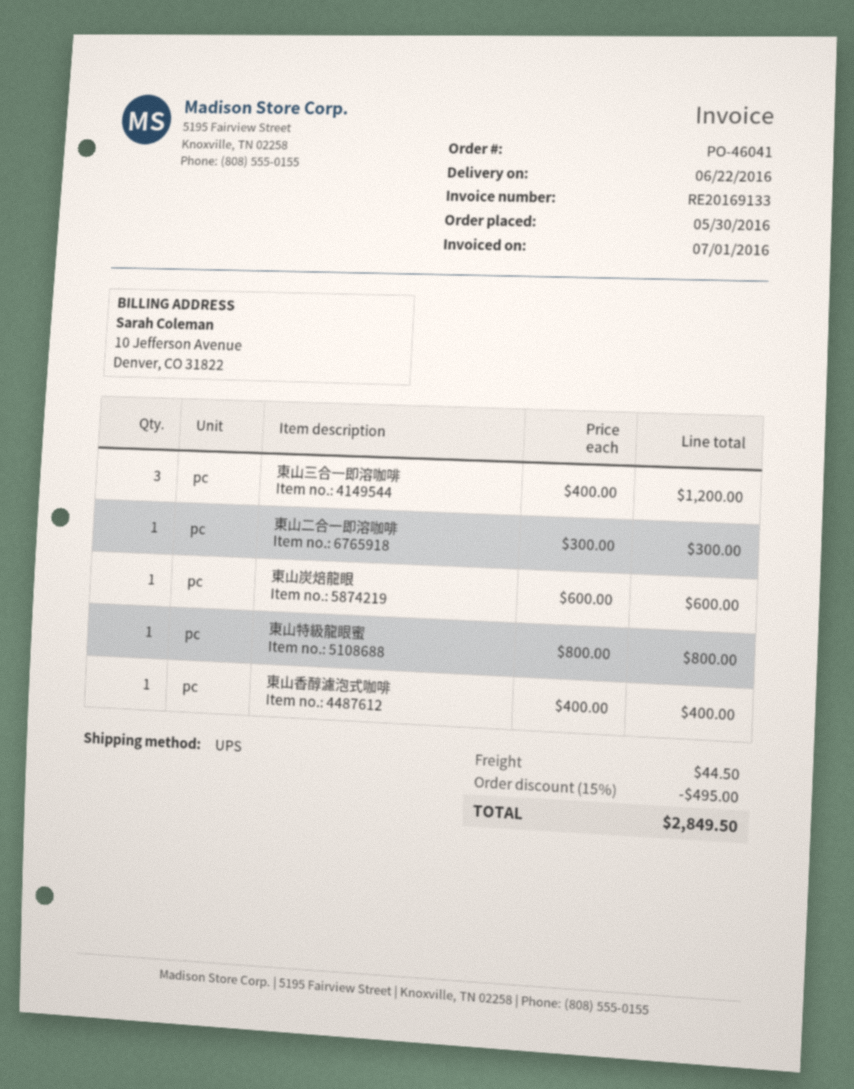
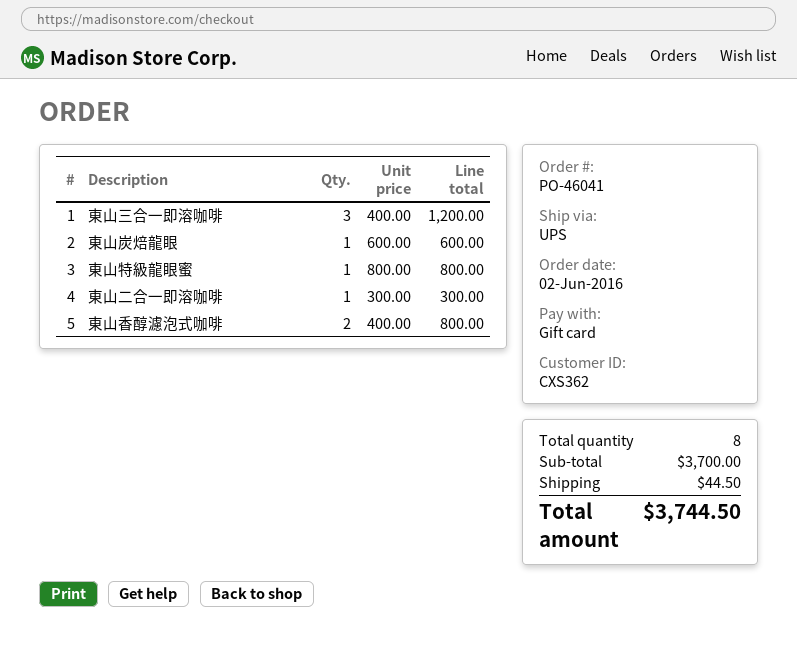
order date: 2016-05-30 -> 2016-06-02
東山香醇濾泡式咖啡: 1 x 400.00 = 400.00 -> 2 x 400.00 = 800.00
discount: 15% = 495.00 -> none
total: 2849.50 -> 3744.50

